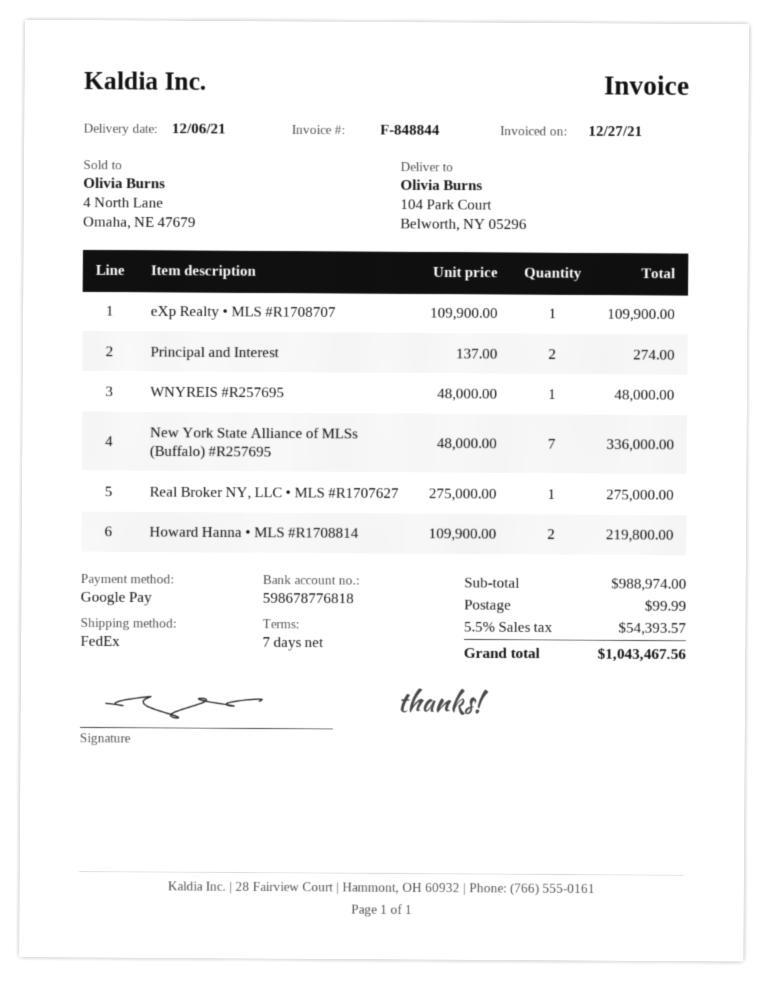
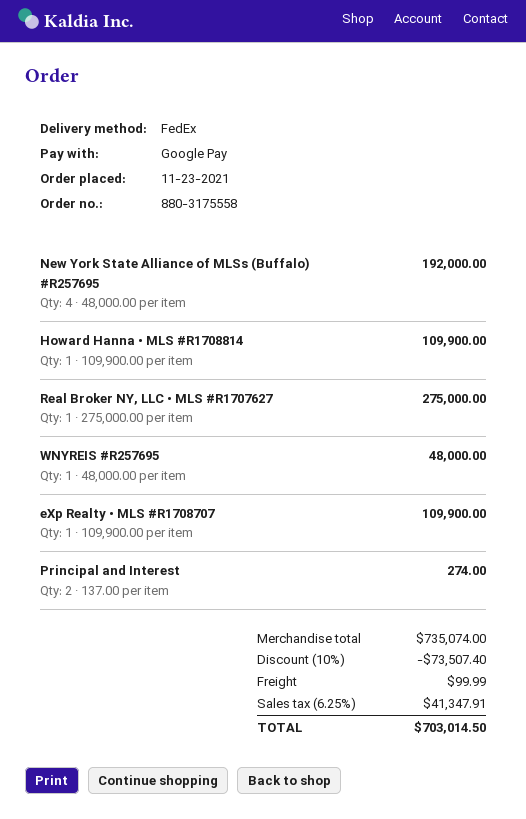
New York State Alliance of MLSs (Buffalo) #R257695: 7 x 48000.00 = 336000.00 -> 4 x 48000.00 = 192000.00
Howard Hanna • MLS #R1708814: 2 x 109900.00 = 219800.00 -> 1 x 109900.00 = 109900.00
subtotal: 988974.00 -> 735074.00
discount: none -> 10% = 73507.40
tax: 5.5% = 54393.57 -> 6.25% = 41347.91
total: 1043467.56 -> 703014.50

